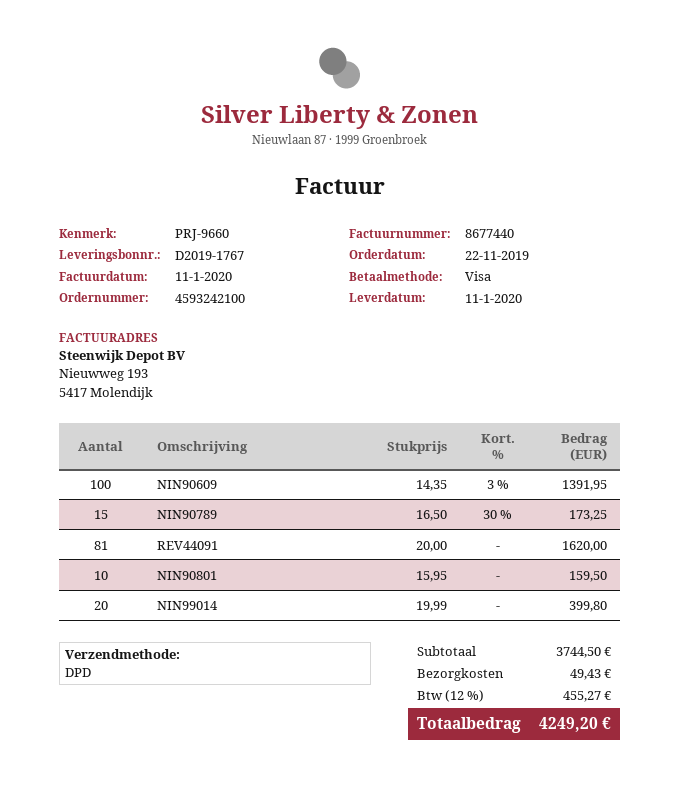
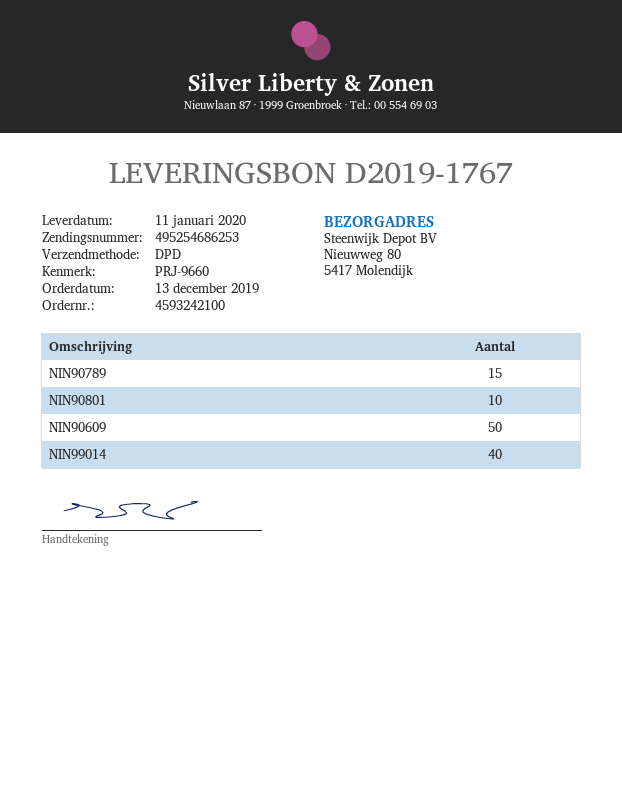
order date: 2019-11-22 -> 2019-12-13
NIN90609: 100 -> 50
REV44091: 81 -> none
NIN99014: 20 -> 40

